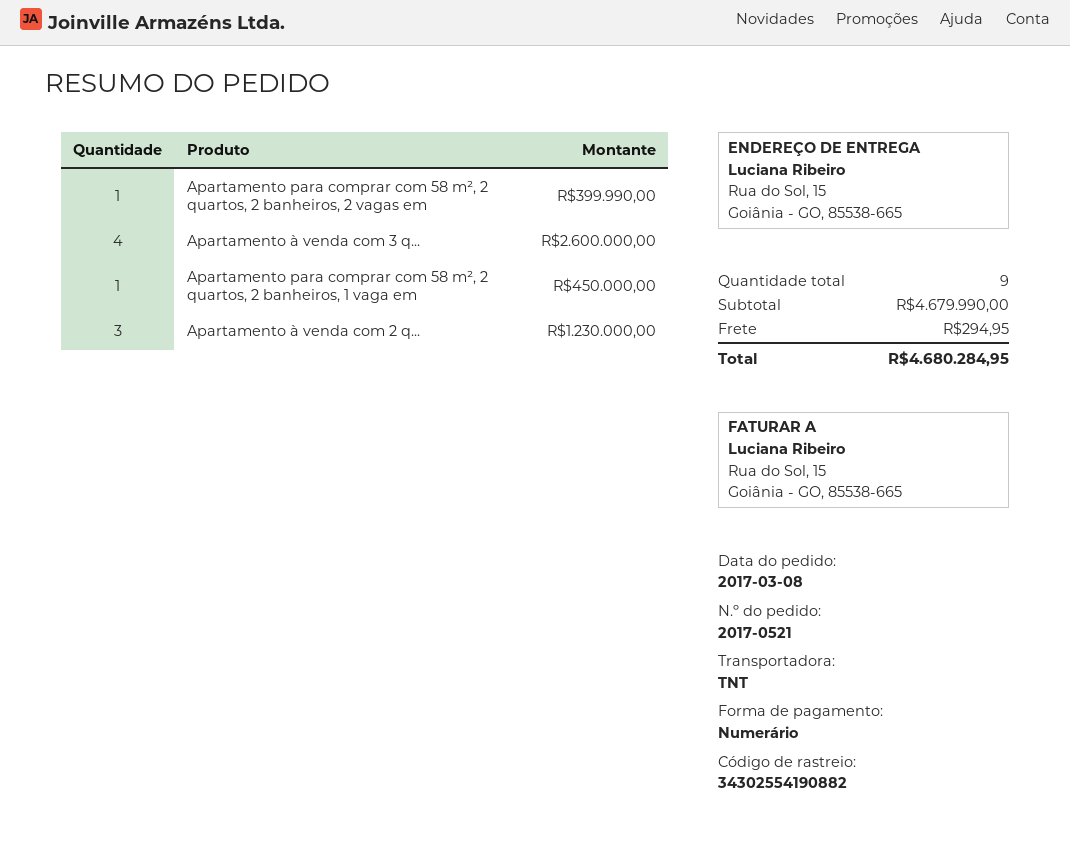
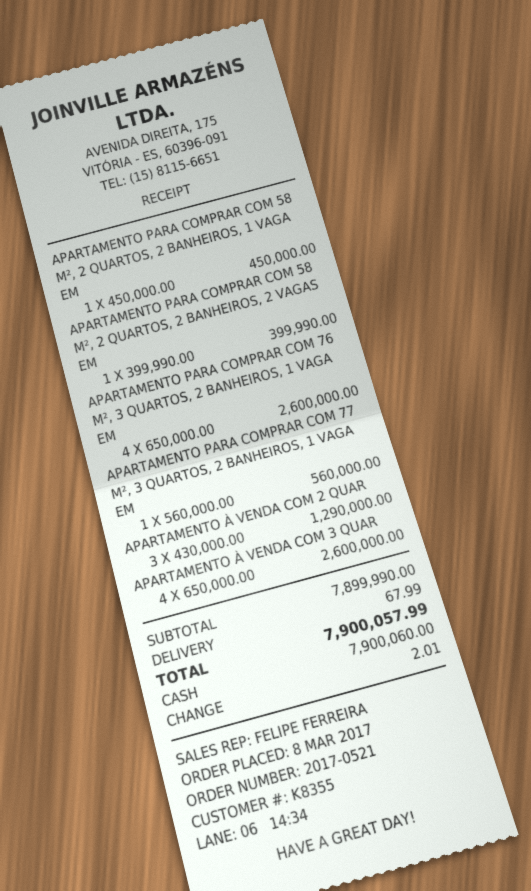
Apartamento à venda com 2 q...: 3 for 1230000.00 -> 3 for 1290000.00
APARTAMENTO PARA COMPRAR COM 76 M², 3 QUARTOS, 2 BANHEIROS, 1 VAGA EM: none -> 4 for 2600000.00
APARTAMENTO PARA COMPRAR COM 77 M², 3 QUARTOS, 2 BANHEIROS, 1 VAGA EM: none -> 1 for 560000.00
subtotal: 4679990.00 -> 7899990.00
shipping: 294.95 -> 67.99
total: 4680284.95 -> 7900057.99

